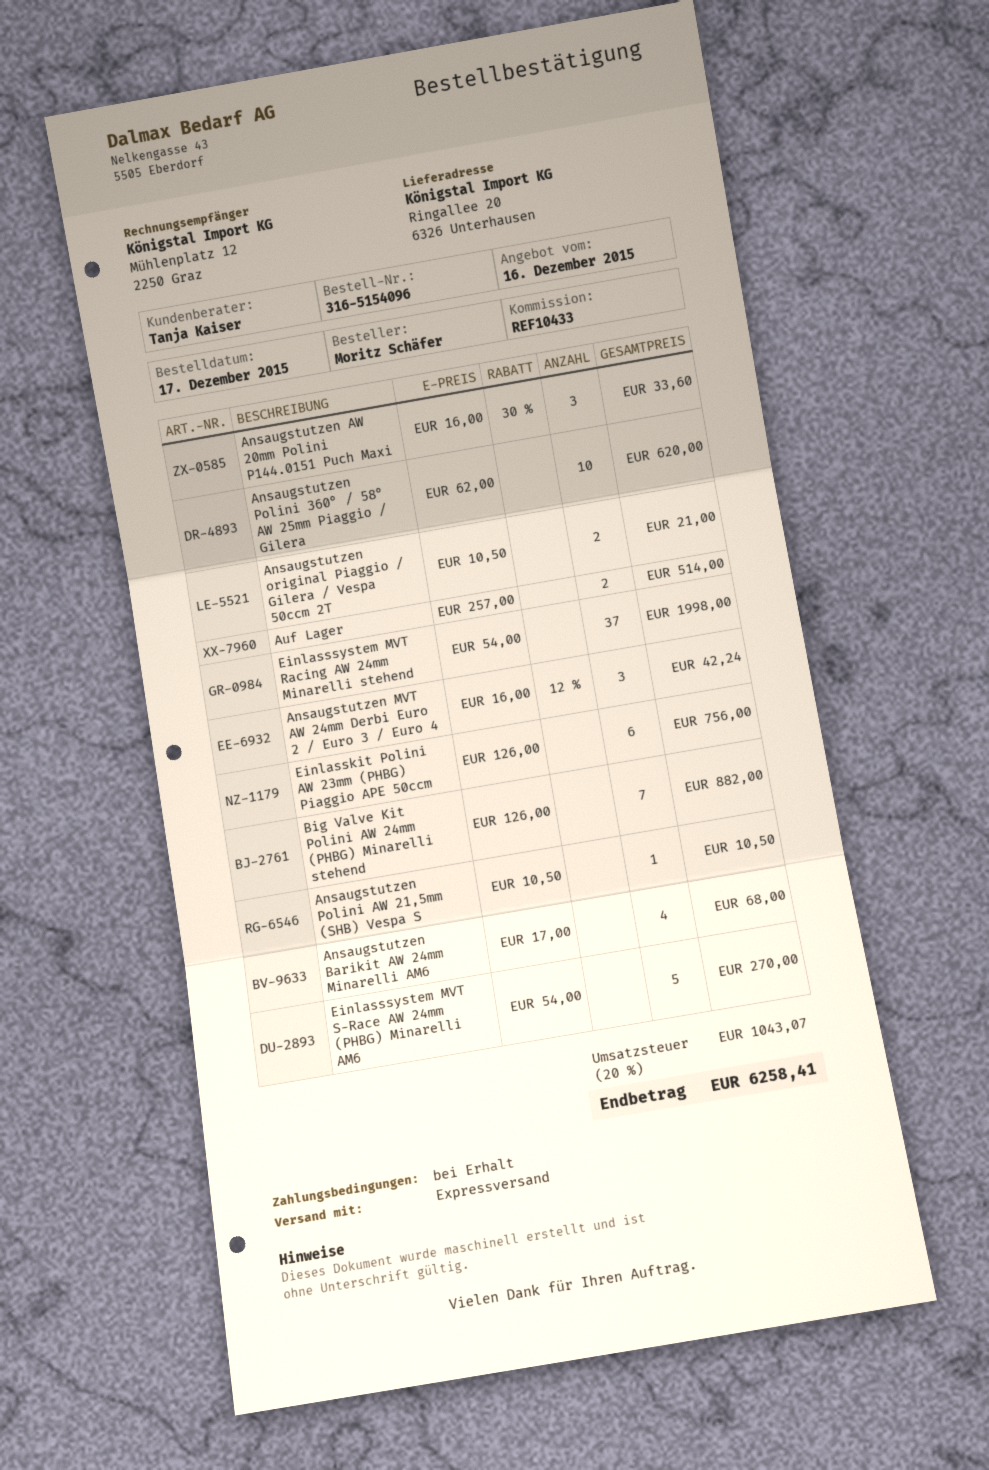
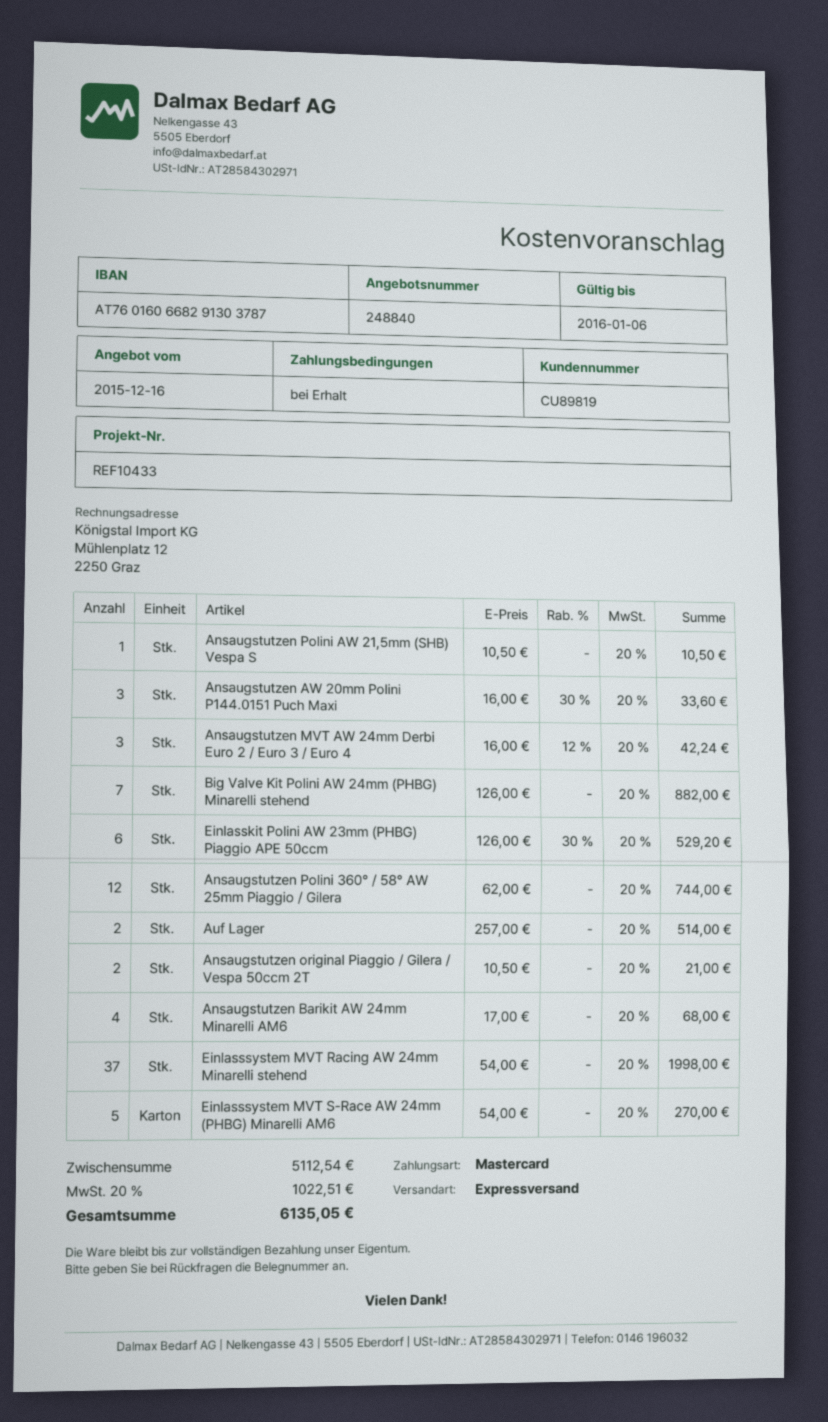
Ansaugstutzen Polini 360° / 58° AW 25mm Piaggio / Gilera: 10 x 62.00 = 620.00 -> 12 x 62.00 = 744.00
Einlasskit Polini AW 23mm (PHBG) Piaggio APE 50ccm: 6 x 126.00 = 756.00 -> 6 x 126.00 - 30% = 529.20
tax: 20% = 1043.07 -> 20% = 1022.51
total: 6258.41 -> 6135.05

